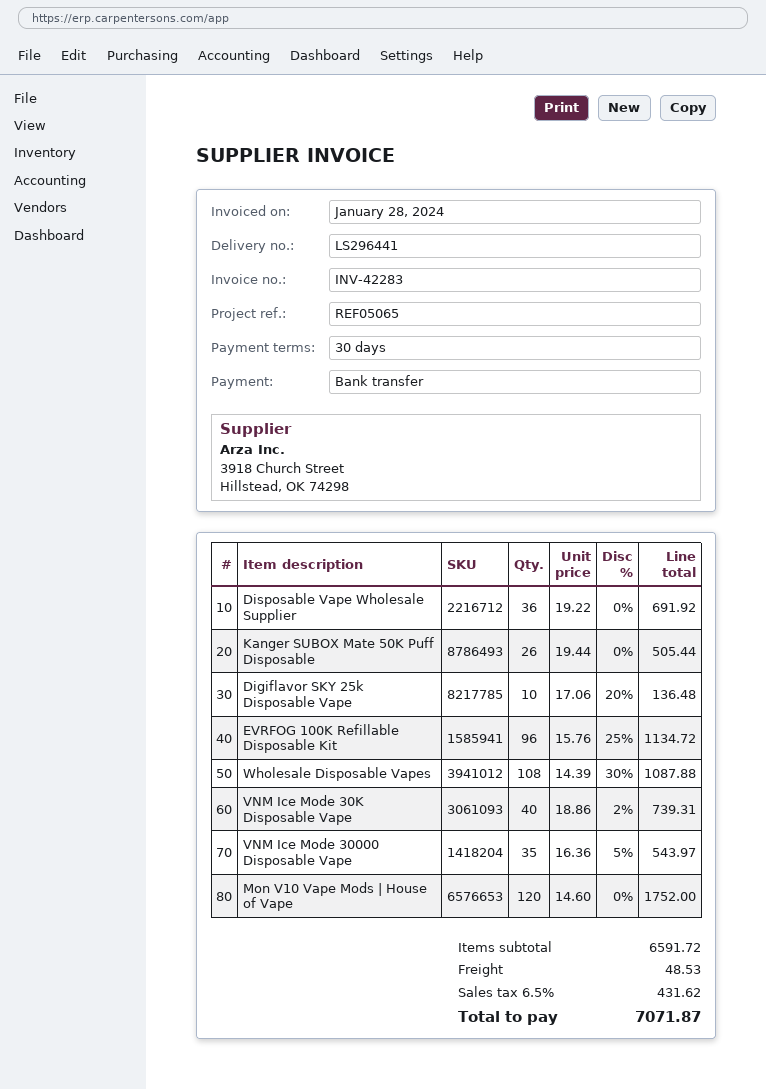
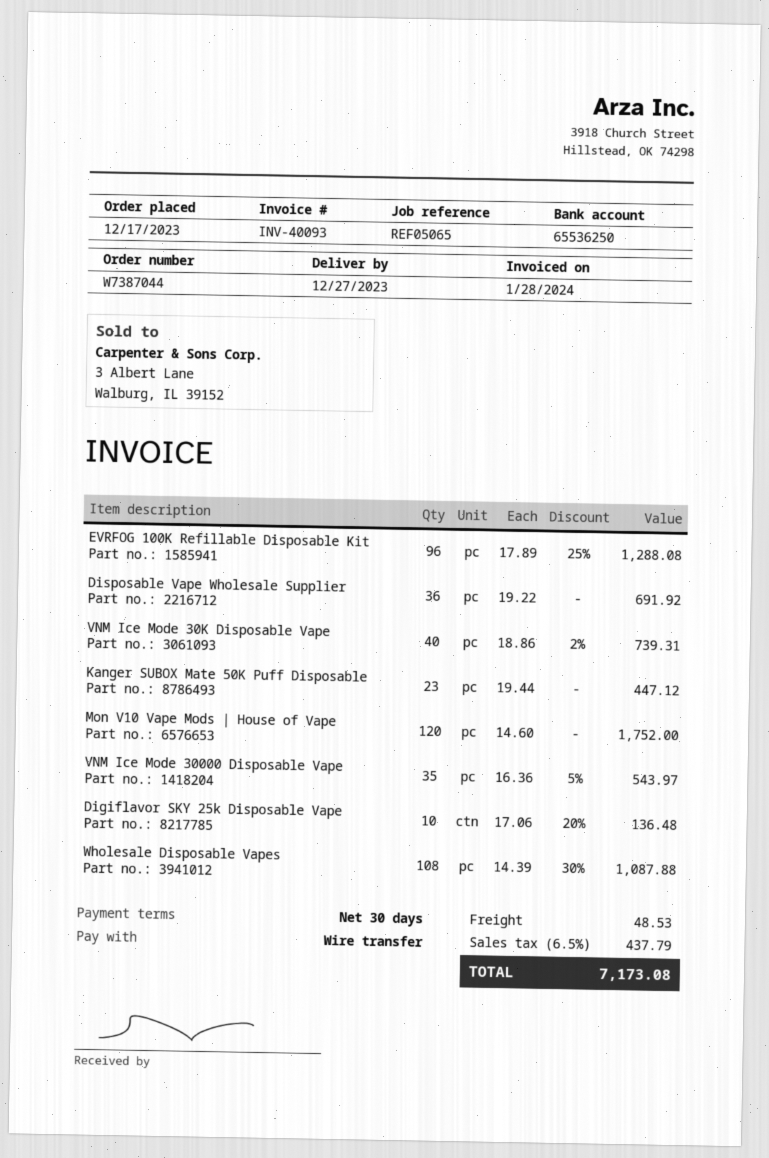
invoice number: INV-42283 -> INV-40093
Kanger SUBOX Mate 50K Puff Disposable: 26 x 19.44 = 505.44 -> 23 x 19.44 = 447.12
EVRFOG 100K Refillable Disposable Kit: 96 x 15.76 - 25% = 1134.72 -> 96 x 17.89 - 25% = 1288.08
tax: 6.5% = 431.62 -> 6.5% = 437.79
total: 7071.87 -> 7173.08

